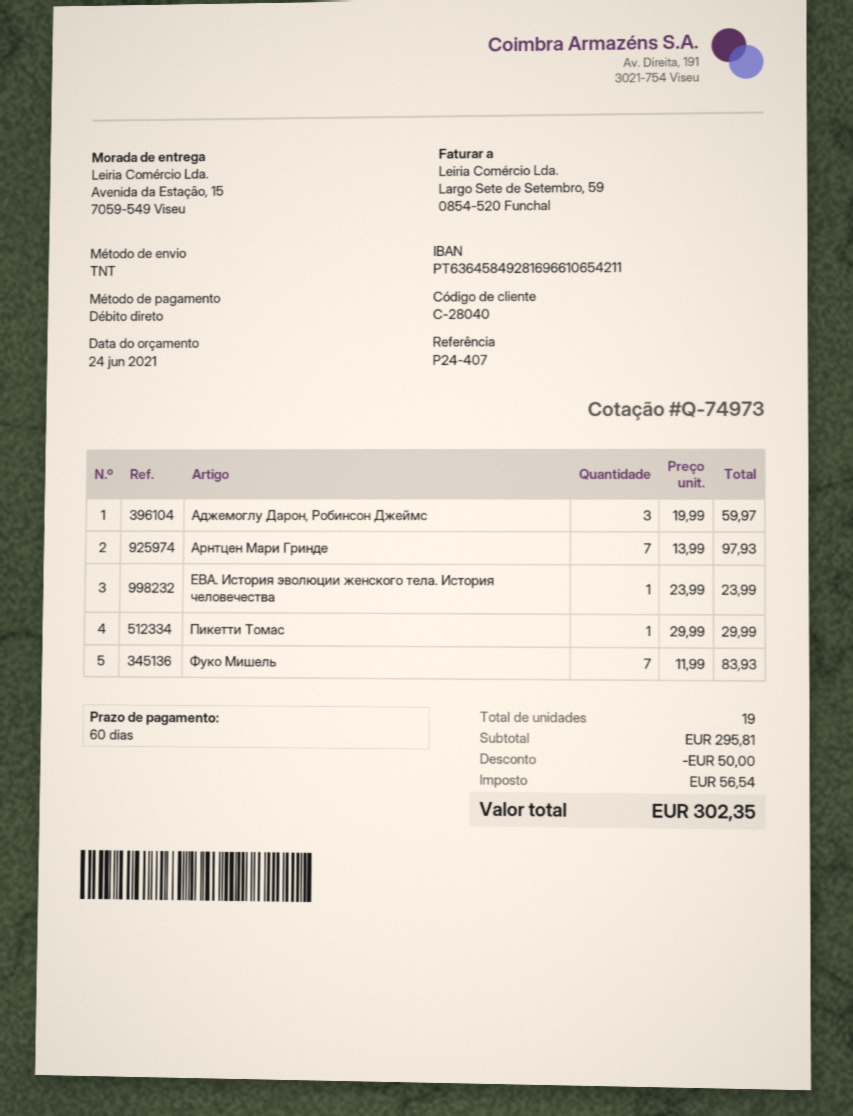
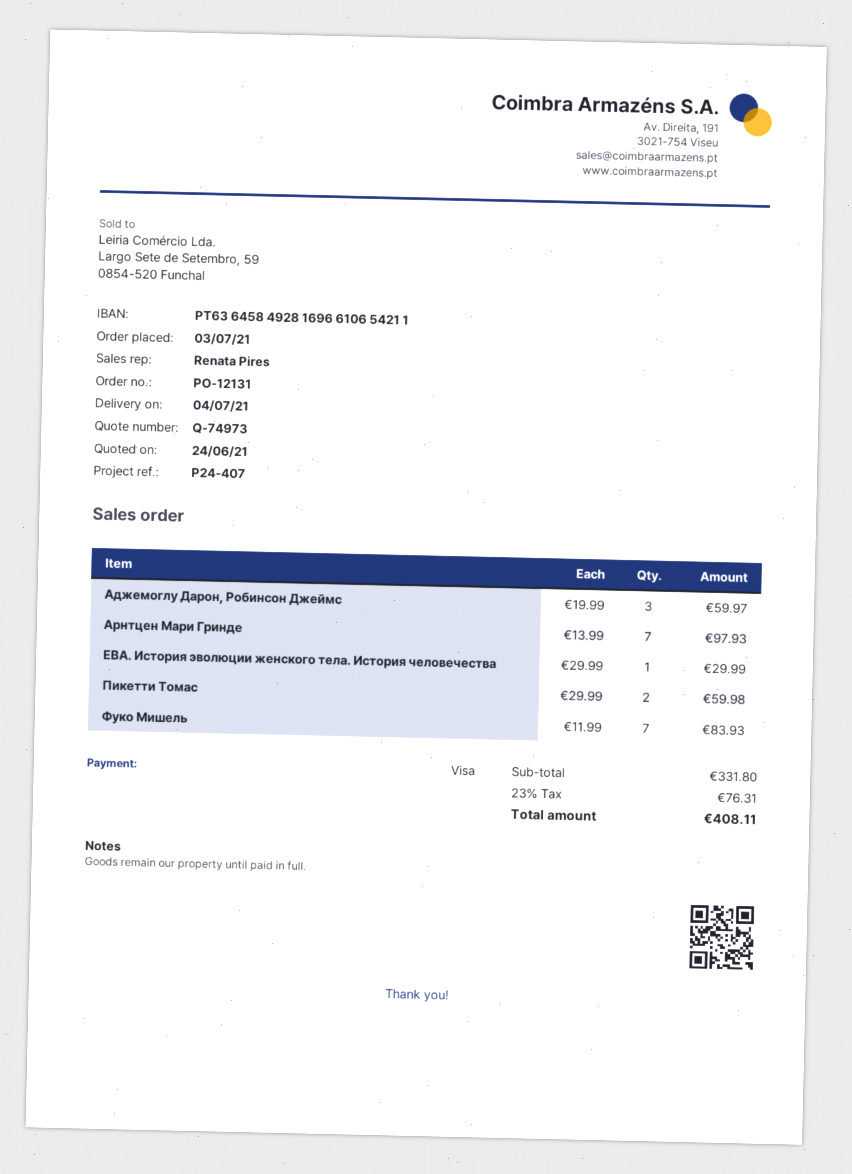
payment method: direct debit -> Visa
ЕВА. История эволюции женского тела. История человечества: 1 x 23.99 = 23.99 -> 1 x 29.99 = 29.99
Пикетти Томас: 1 x 29.99 = 29.99 -> 2 x 29.99 = 59.98
subtotal: 295.81 -> 331.80
discount: 50.00 -> none
tax: 56.54 -> 76.31
total: 302.35 -> 408.11

